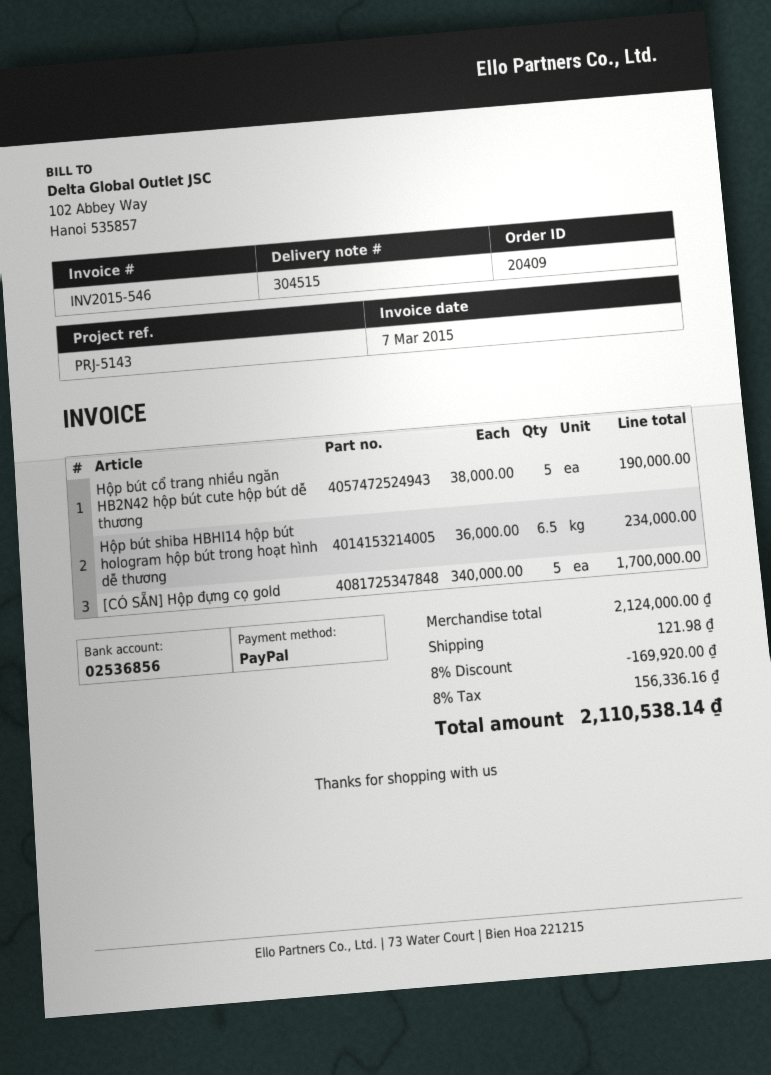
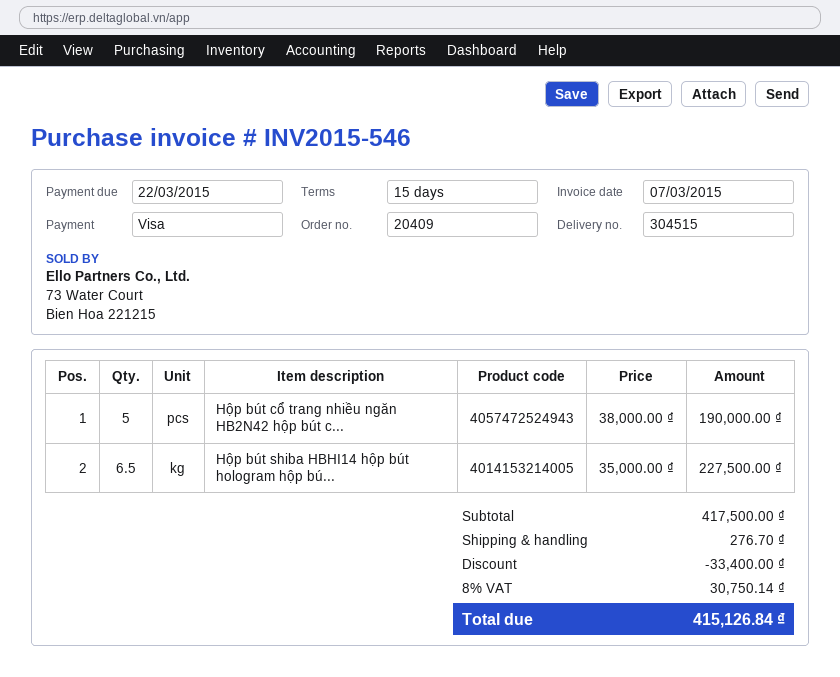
payment method: PayPal -> Visa
Hộp bút shiba HBHI14 hộp bút hologram hộp bút trong hoạt hình dễ thương: 6.5 x 36000.00 = 234000.00 -> 6.5 x 35000.00 = 227500.00
[CÓ SẴN] Hộp đựng cọ gold: 5 x 340000.00 = 1700000.00 -> none
subtotal: 2124000.00 -> 417500.00
discount: 169920.00 -> 33400.00
shipping: 121.98 -> 276.70
tax: 8% = 156336.16 -> 8% = 30750.14
total: 2110538.14 -> 415126.84

